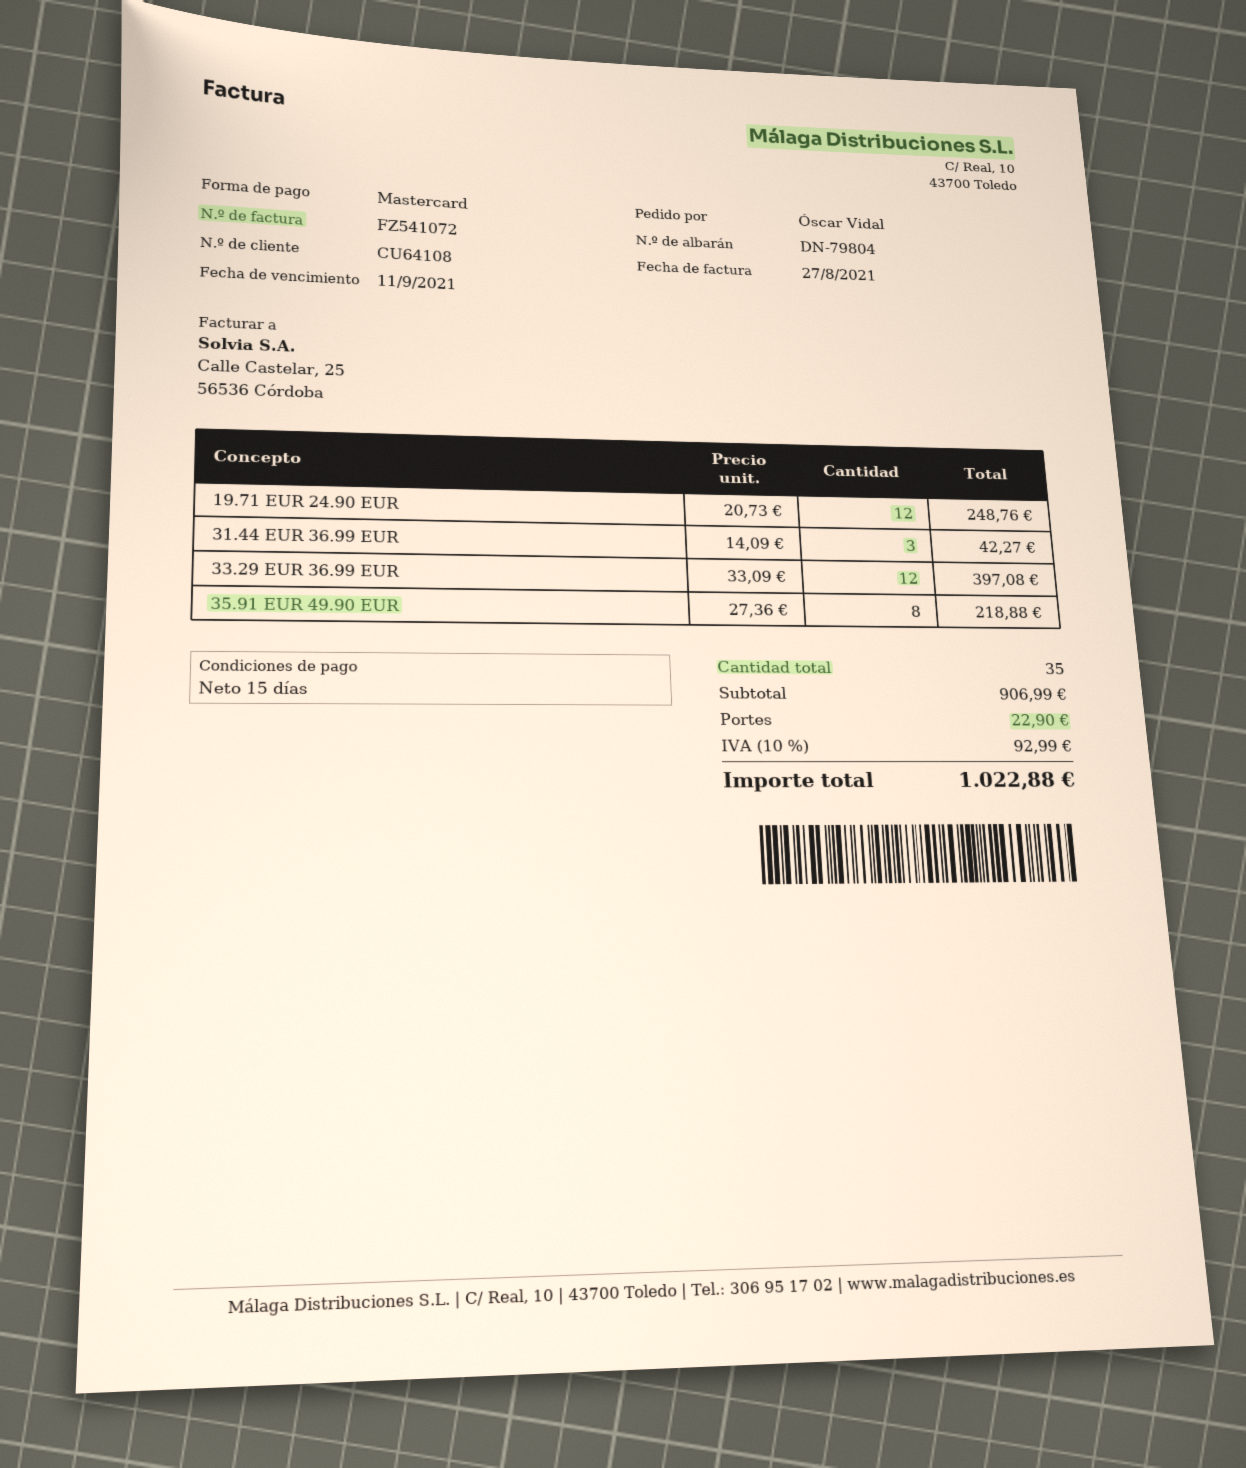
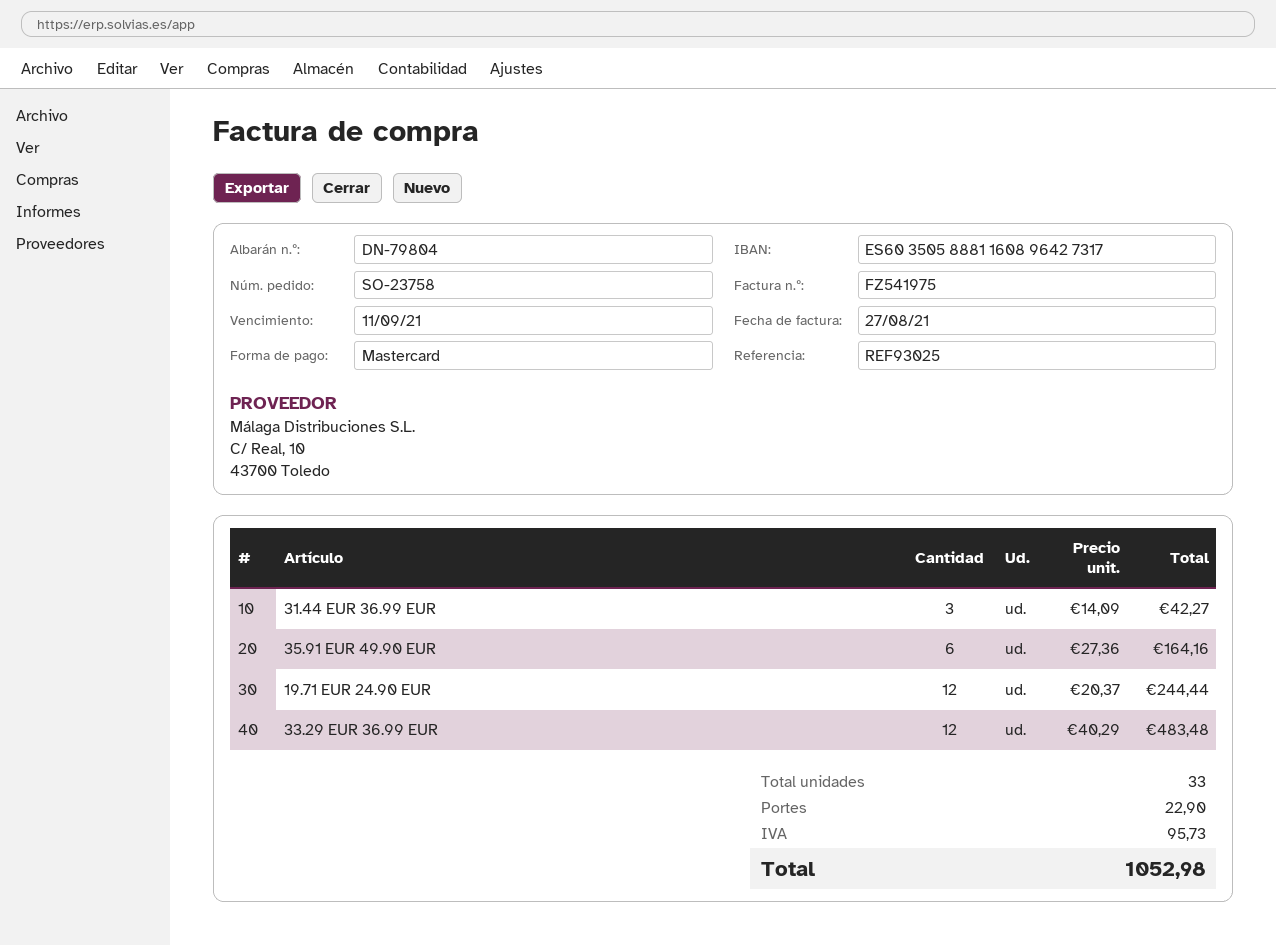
invoice number: FZ541072 -> FZ541975
19.71 EUR 24.90 EUR: 12 x 20.73 = 248.76 -> 12 x 20.37 = 244.44
33.29 EUR 36.99 EUR: 12 x 33.09 = 397.08 -> 12 x 40.29 = 483.48
35.91 EUR 49.90 EUR: 8 x 27.36 = 218.88 -> 6 x 27.36 = 164.16
total quantity: 35 -> 33
tax: 92.99 -> 95.73
total: 1022.88 -> 1052.98

